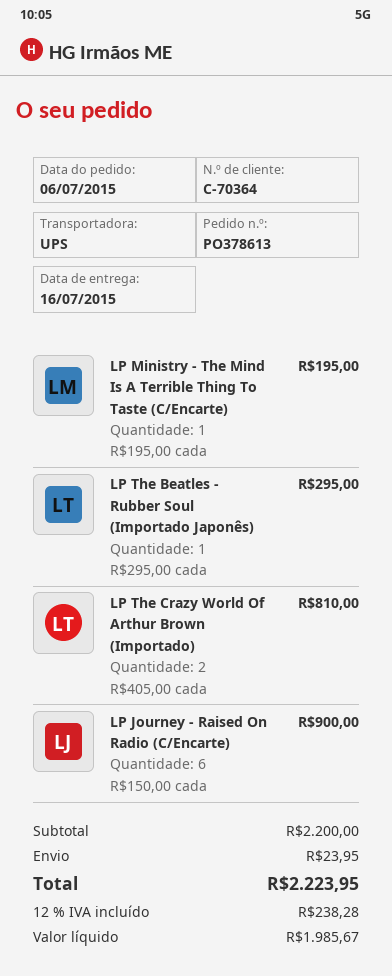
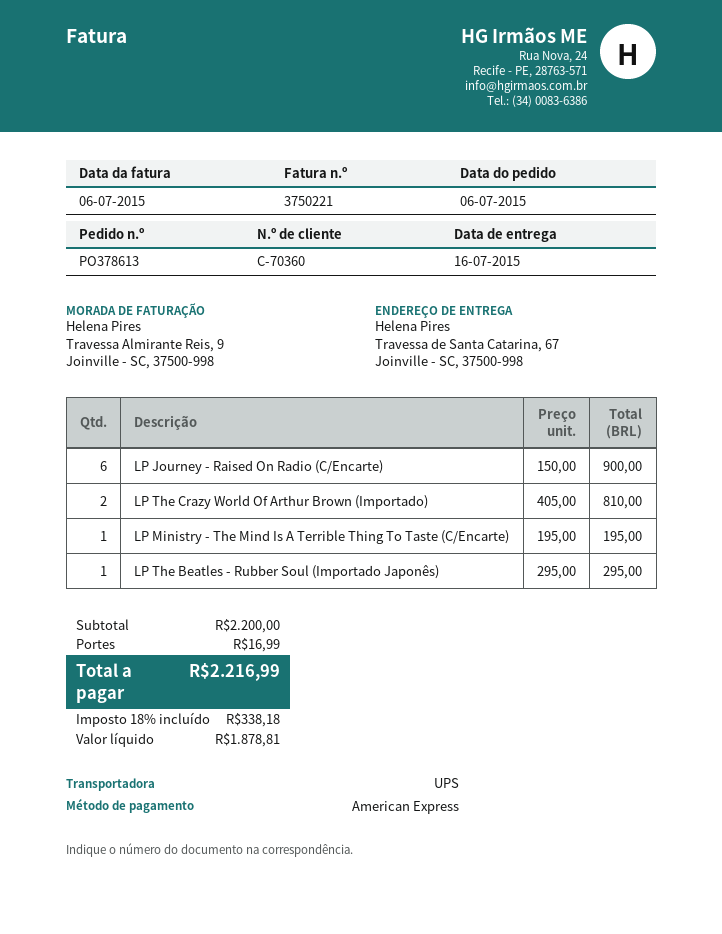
customer number: C-70364 -> C-70360
shipping: 23.95 -> 16.99
net: 1985.67 -> 1878.81
tax: 12% = 238.28 -> 18% = 338.18
total: 2223.95 -> 2216.99

